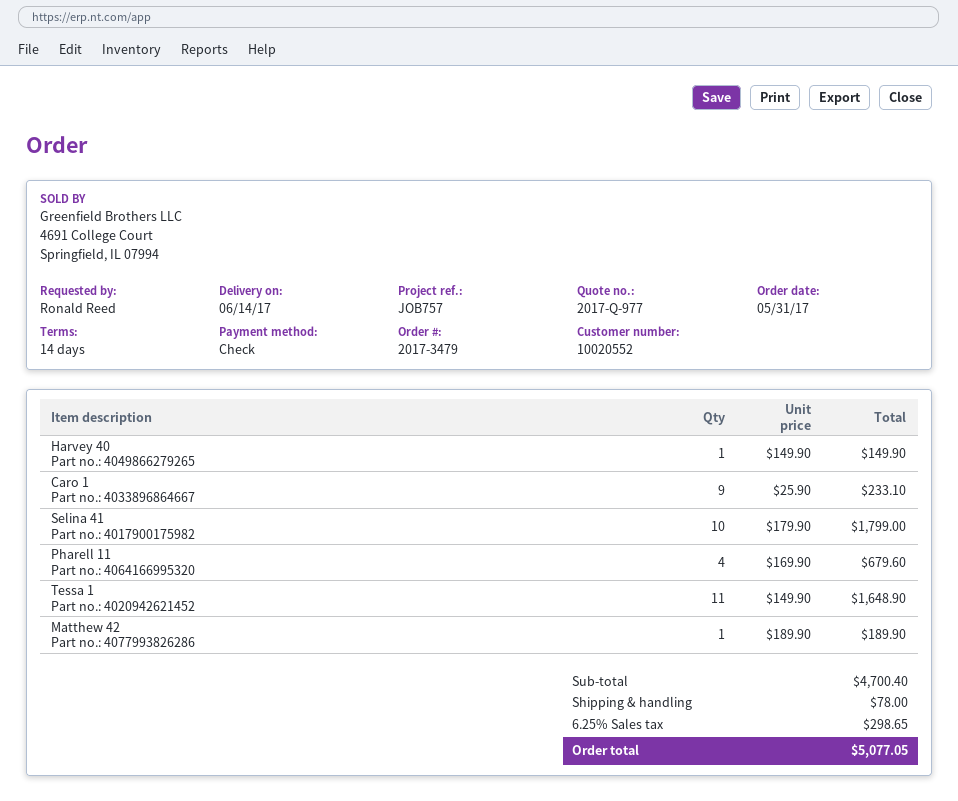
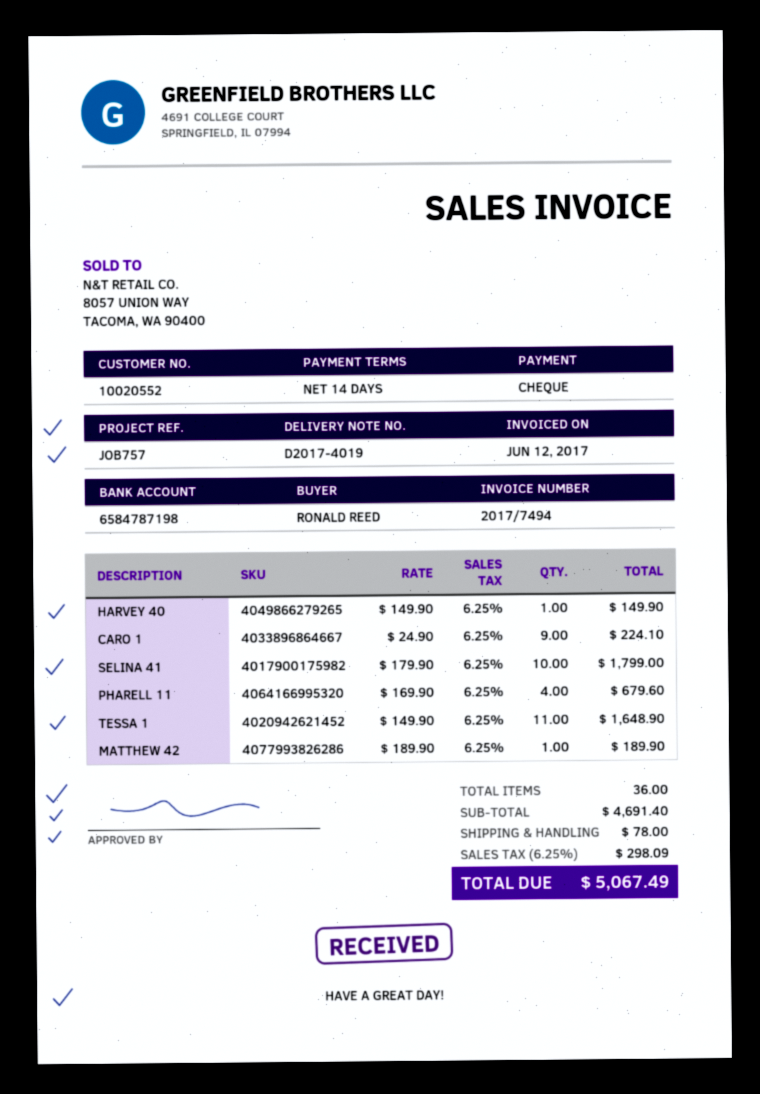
Caro 1: 9 x 25.90 = 233.10 -> 9 x 24.90 = 224.10
subtotal: 4700.40 -> 4691.40
tax: 6.25% = 298.65 -> 6.25% = 298.09
total: 5077.05 -> 5067.49

